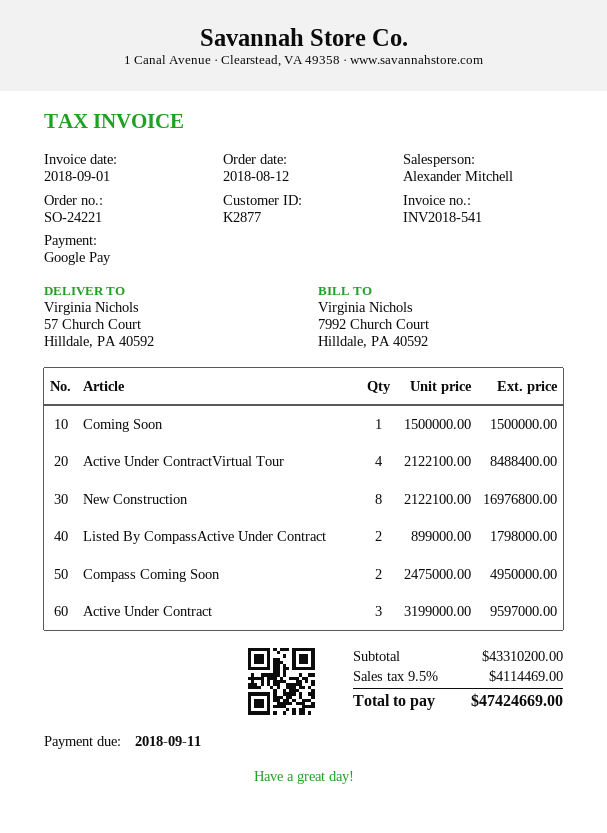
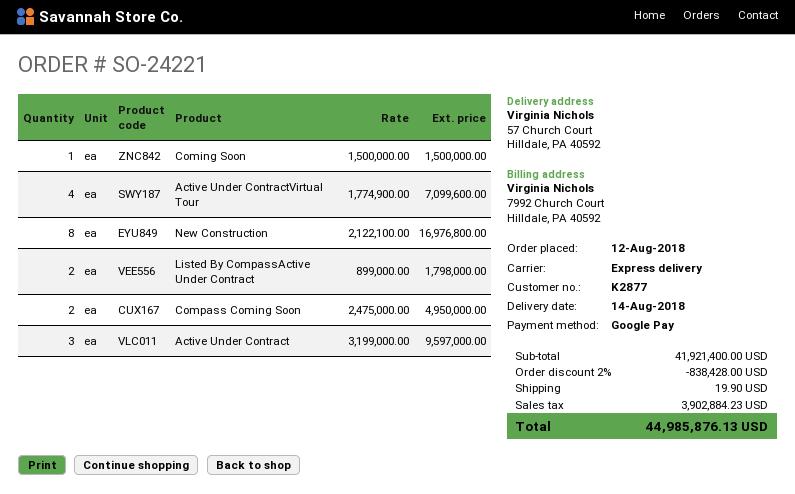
Active Under ContractVirtual Tour: 4 x 2122100.00 = 8488400.00 -> 4 x 1774900.00 = 7099600.00
subtotal: 43310200.00 -> 41921400.00
discount: none -> 2% = 838428.00
shipping: none -> 19.90
tax: 4114469.00 -> 3902884.23
total: 47424669.00 -> 44985876.13

